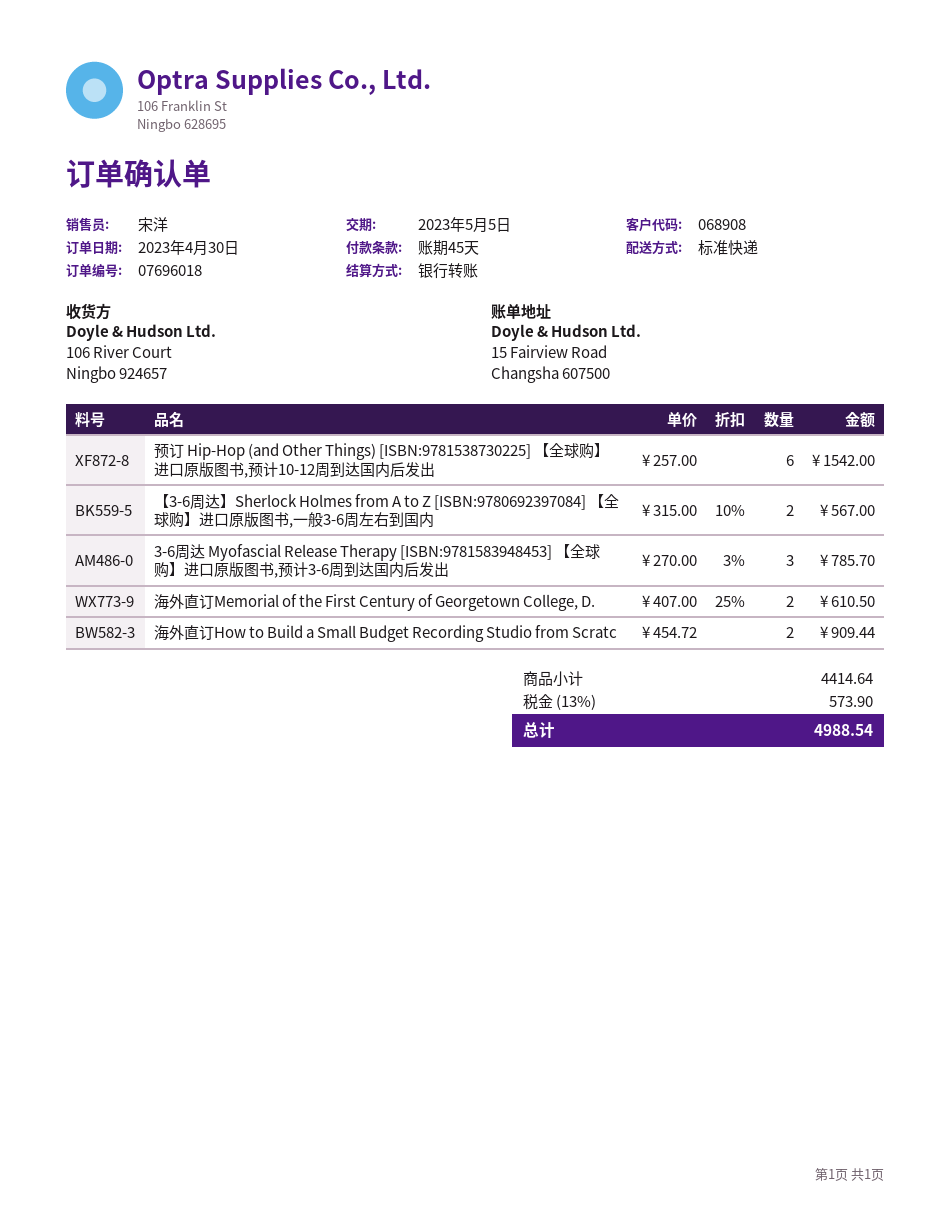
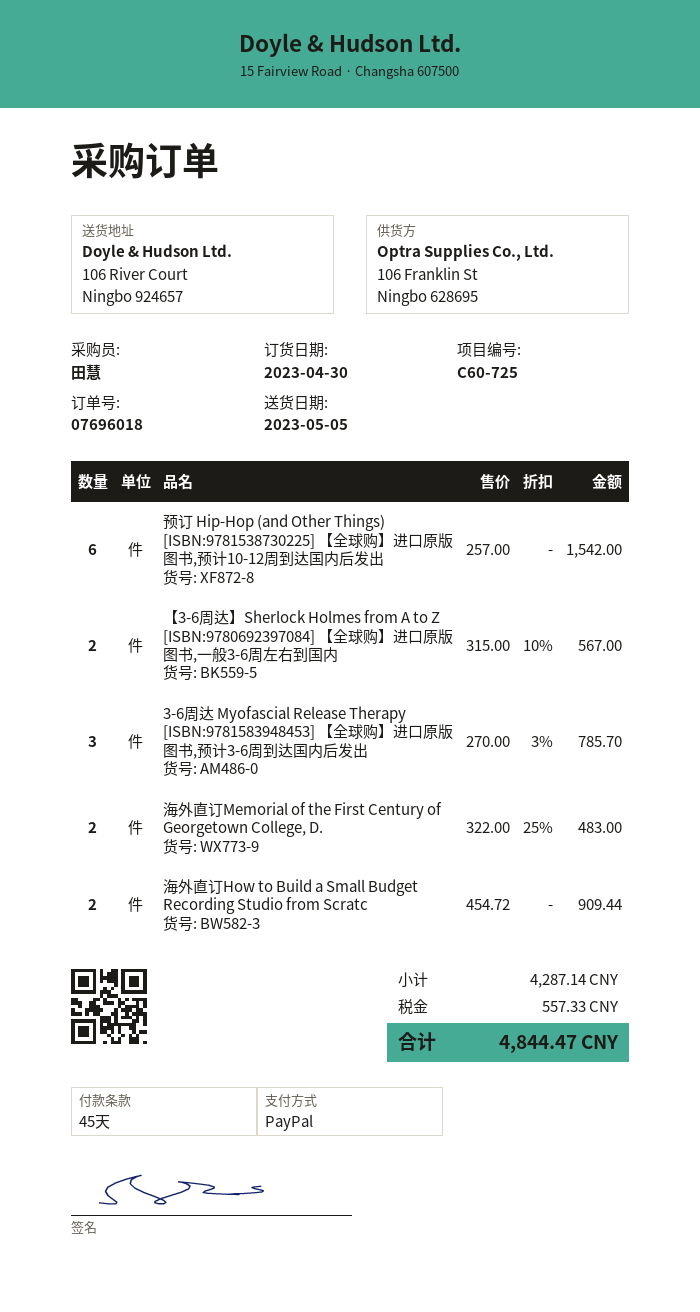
payment method: bank transfer -> PayPal
海外直订Memorial of the First Century of Georgetown College, D.: 2 x 407.00 - 25% = 610.50 -> 2 x 322.00 - 25% = 483.00
subtotal: 4414.64 -> 4287.14
tax: 573.90 -> 557.33
total: 4988.54 -> 4844.47

